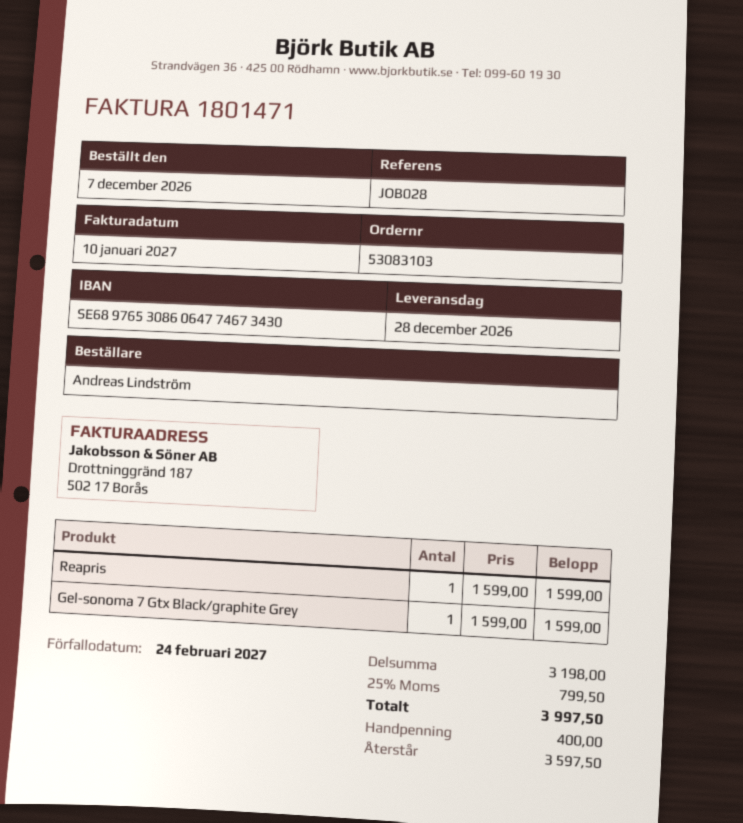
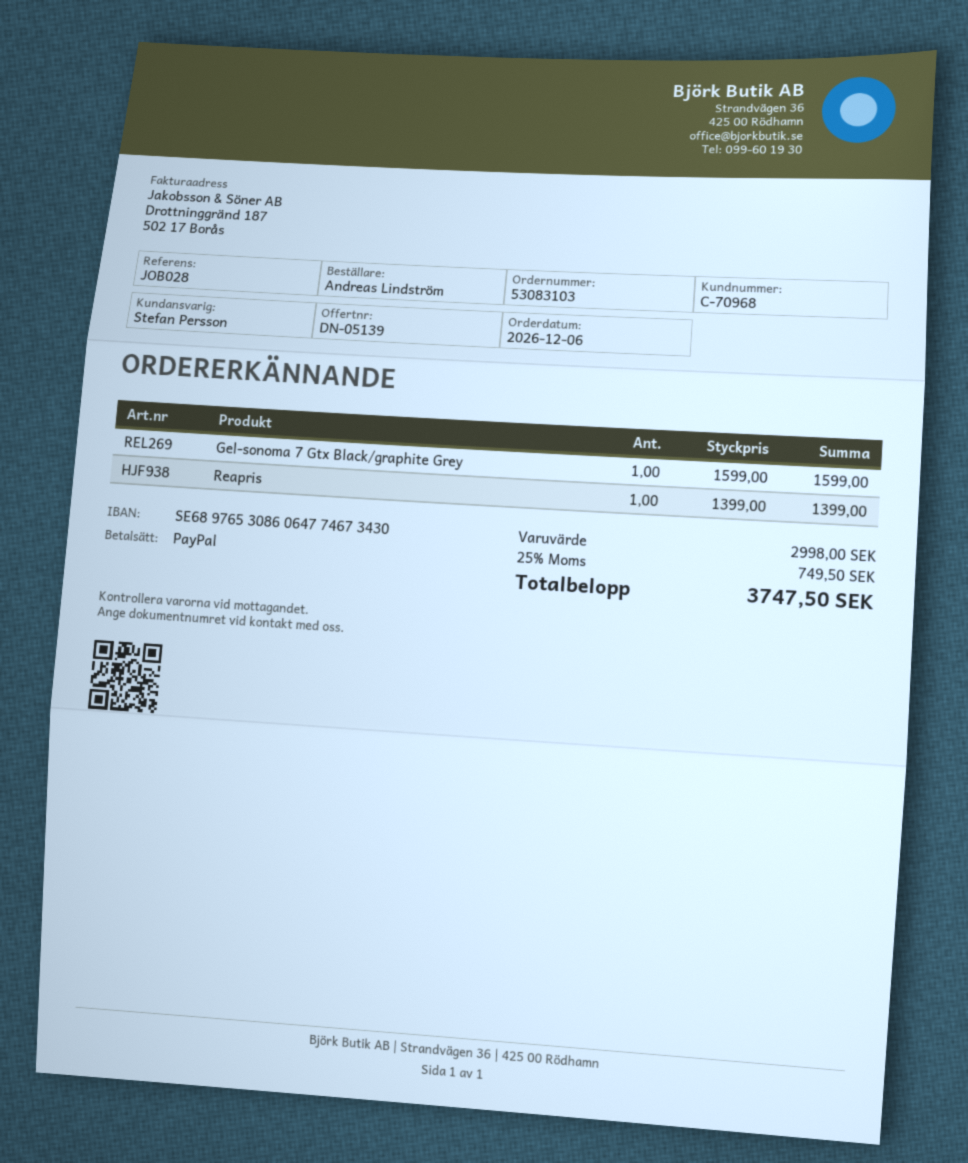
order date: 2026-12-07 -> 2026-12-06
Reapris: 1 x 1599.00 = 1599.00 -> 1 x 1399.00 = 1399.00
subtotal: 3198.00 -> 2998.00
tax: 25% = 799.50 -> 25% = 749.50
total: 3997.50 -> 3747.50

